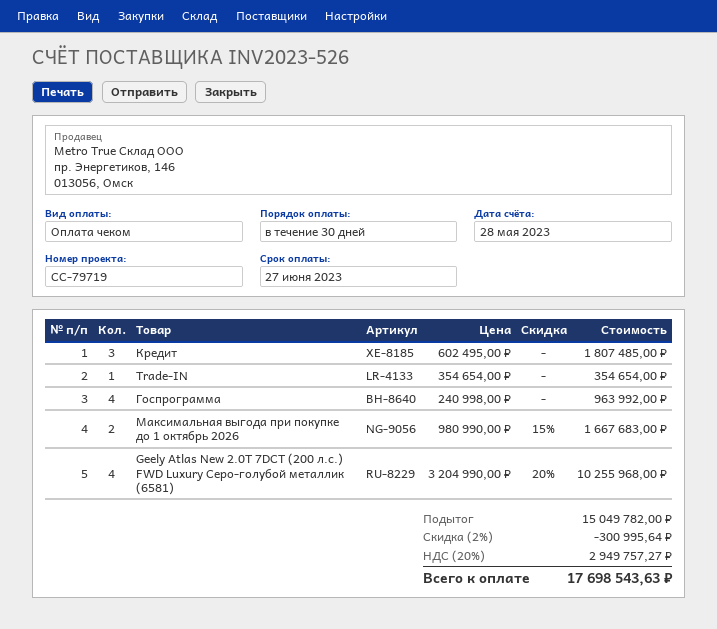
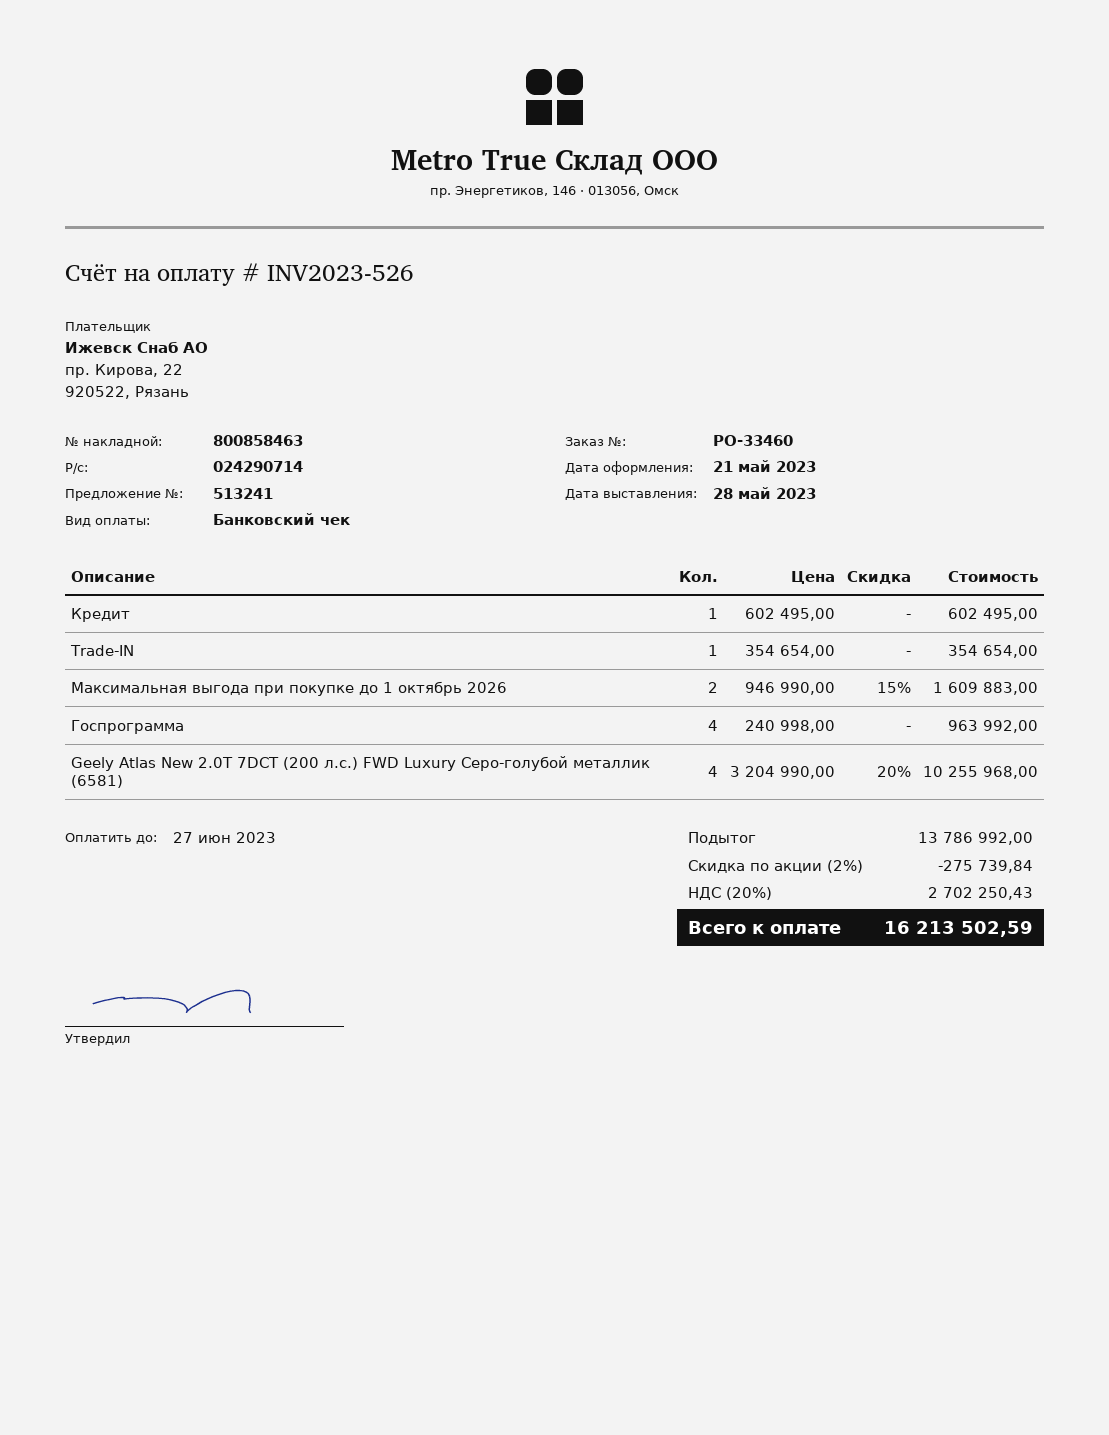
Кредит: 3 x 602495.00 = 1807485.00 -> 1 x 602495.00 = 602495.00
Максимальная выгода при покупке до 1 октябрь 2026: 2 x 980990.00 - 15% = 1667683.00 -> 2 x 946990.00 - 15% = 1609883.00
subtotal: 15049782.00 -> 13786992.00
discount: 2% = 300995.64 -> 2% = 275739.84
tax: 20% = 2949757.27 -> 20% = 2702250.43
total: 17698543.63 -> 16213502.59

